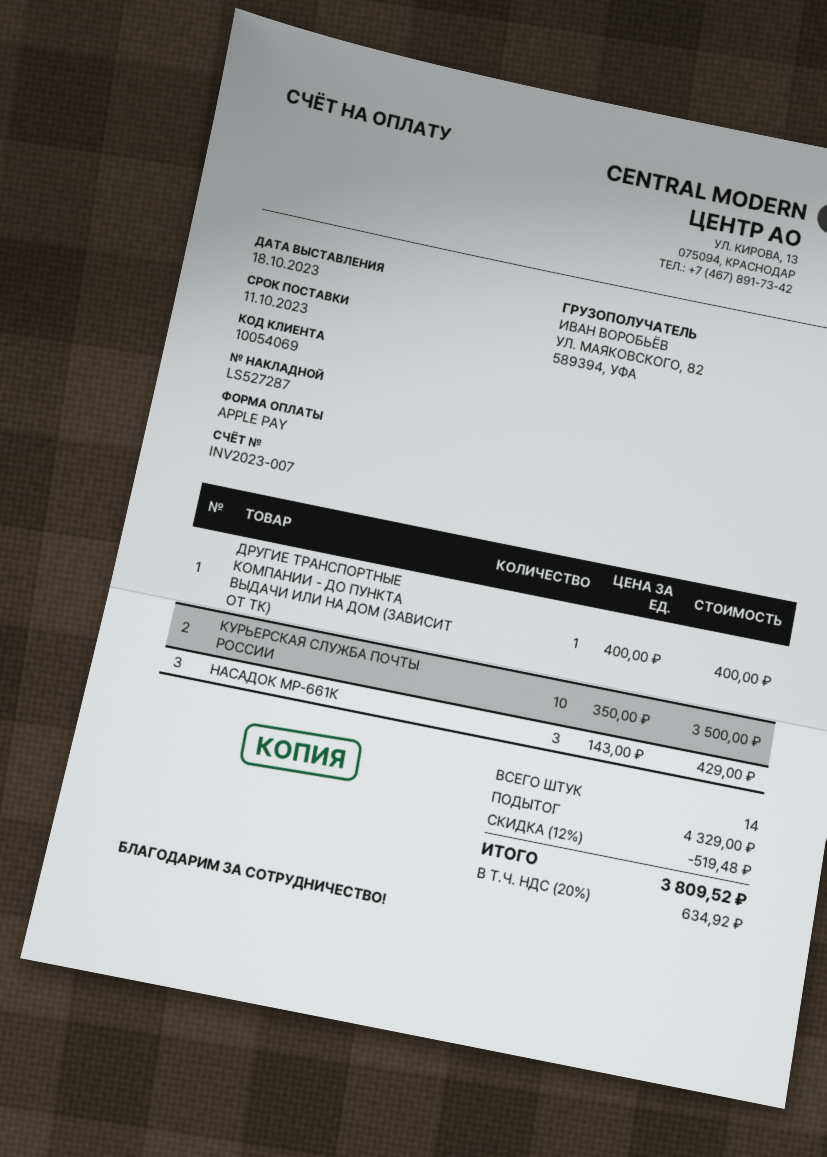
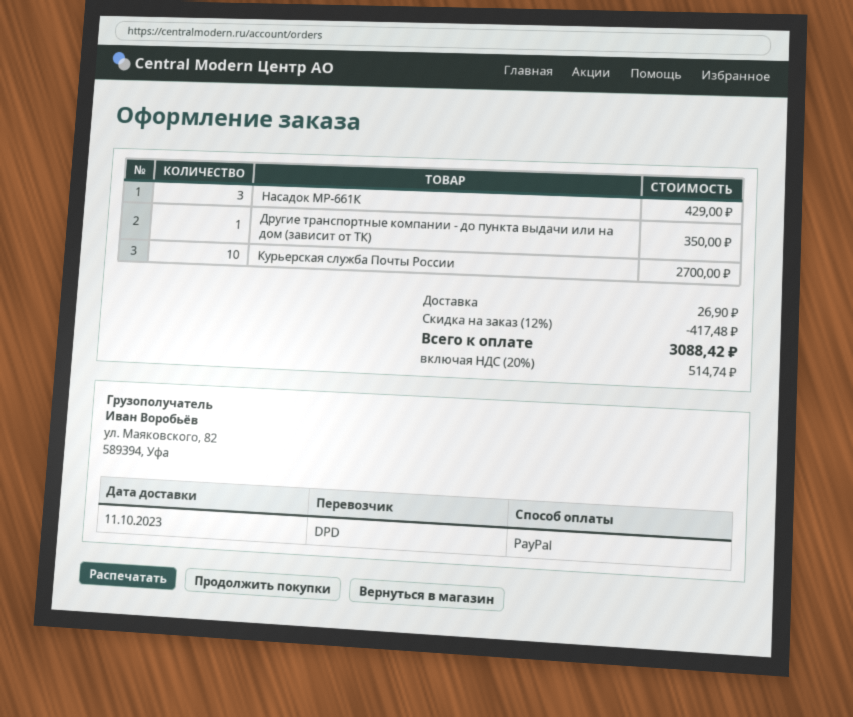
payment method: Apple Pay -> PayPal
ДРУГИЕ ТРАНСПОРТНЫЕ КОМПАНИИ - ДО ПУНКТА ВЫДАЧИ ИЛИ НА ДОМ (ЗАВИСИТ ОТ ТК): 1 for 400.00 -> 1 for 350.00
КУРЬЕРСКАЯ СЛУЖБА ПОЧТЫ РОССИИ: 10 for 3500.00 -> 10 for 2700.00
discount: 12% = 519.48 -> 12% = 417.48
shipping: none -> 26.90
tax: 20% = 634.92 -> 20% = 514.74
total: 3809.52 -> 3088.42

